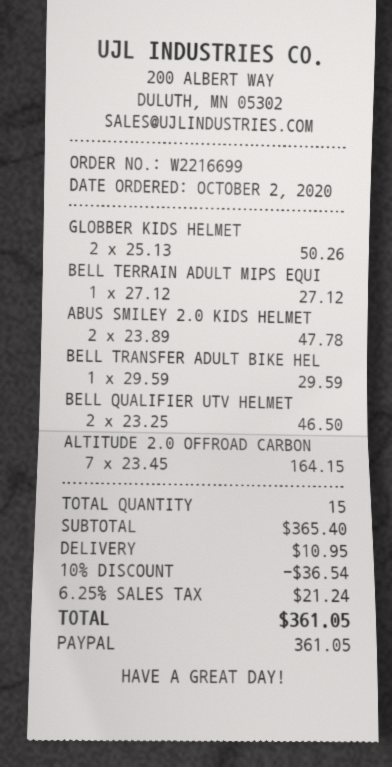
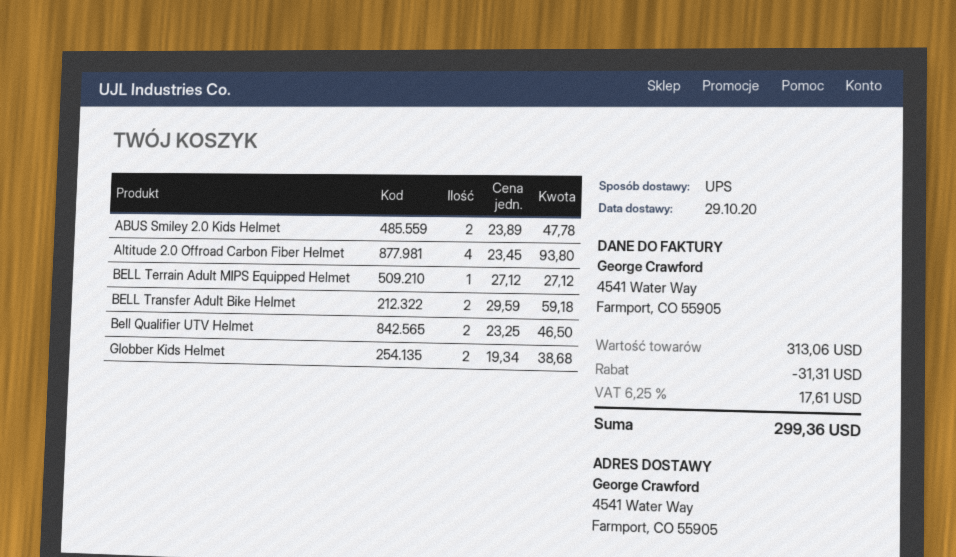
GLOBBER KIDS HELMET: 2 x 25.13 = 50.26 -> 2 x 19.34 = 38.68
BELL TRANSFER ADULT BIKE HEL: 1 x 29.59 = 29.59 -> 2 x 29.59 = 59.18
ALTITUDE 2.0 OFFROAD CARBON: 7 x 23.45 = 164.15 -> 4 x 23.45 = 93.80
subtotal: 365.40 -> 313.06
discount: 36.54 -> 31.31
shipping: 10.95 -> none
tax: 6.25% = 21.24 -> 6.25% = 17.61
total: 361.05 -> 299.36

